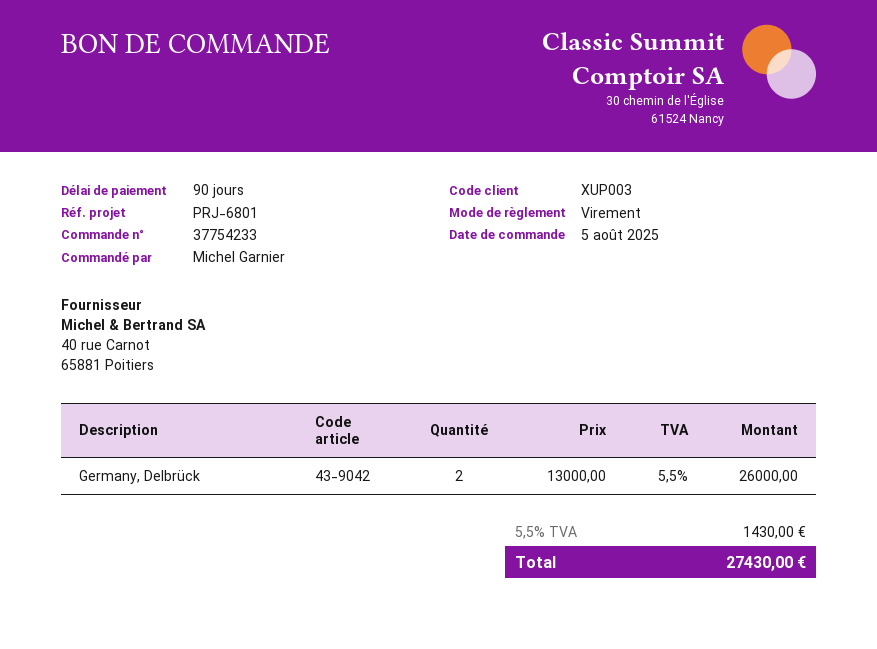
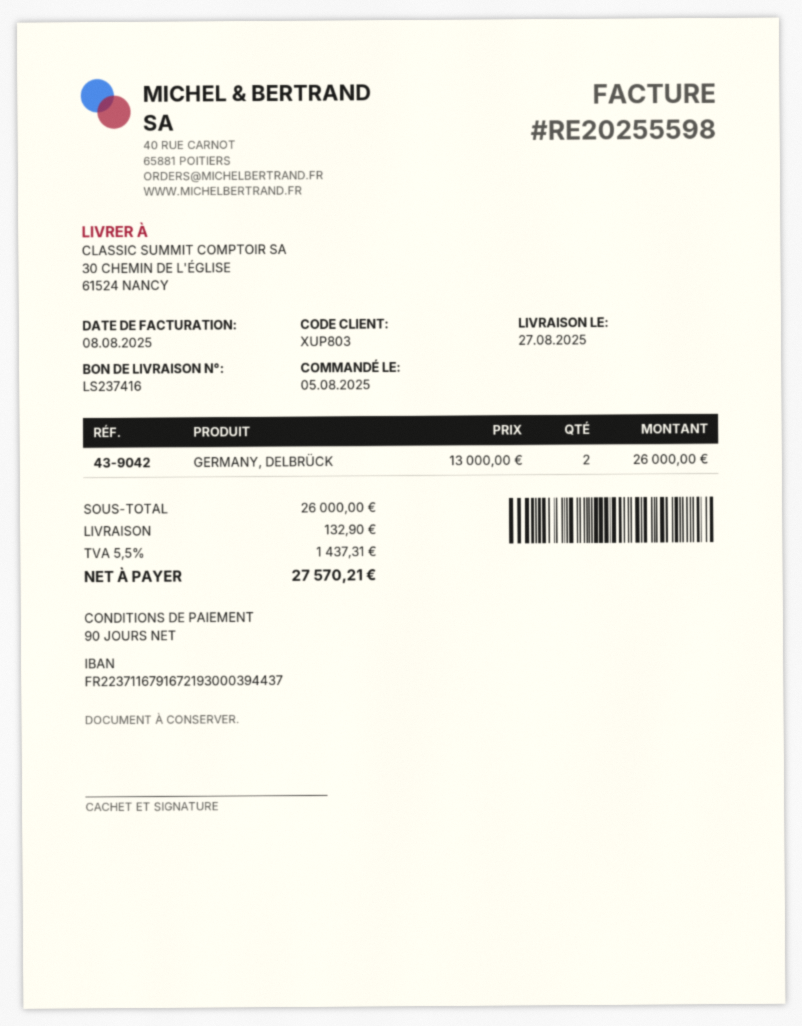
customer number: XUP003 -> XUP803
shipping: none -> 132.90
tax: 5.5% = 1430.00 -> 5.5% = 1437.31
total: 27430.00 -> 27570.21

